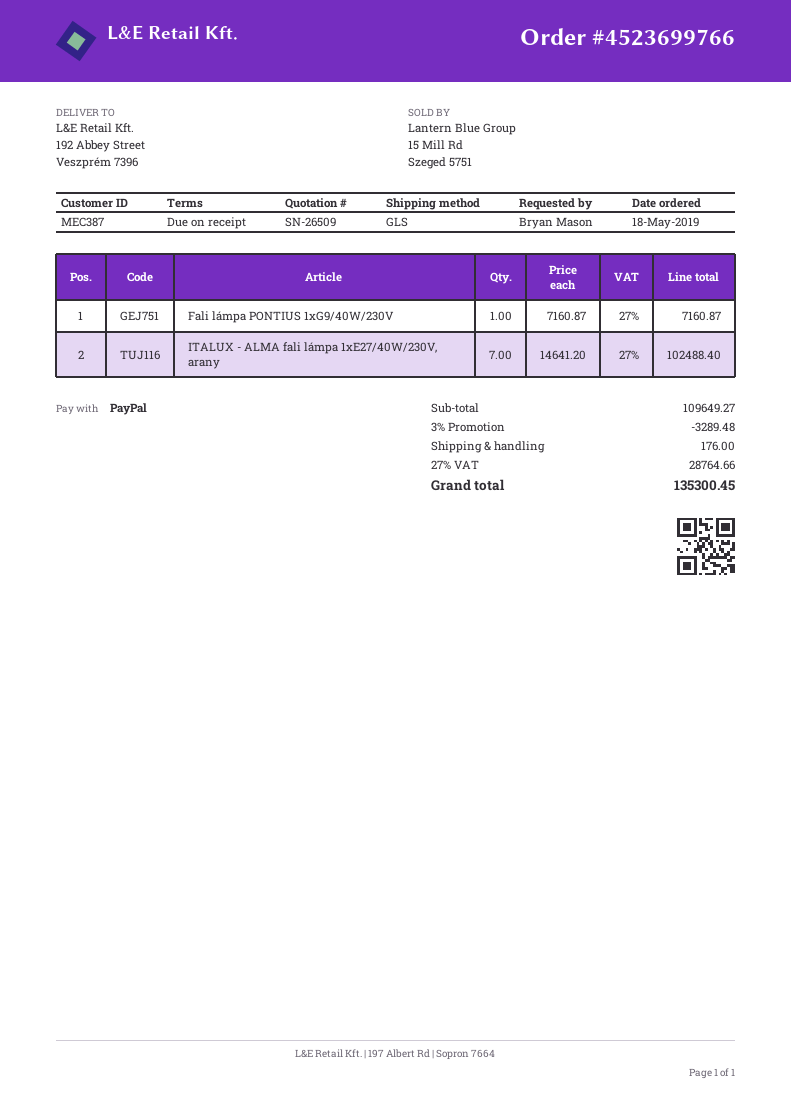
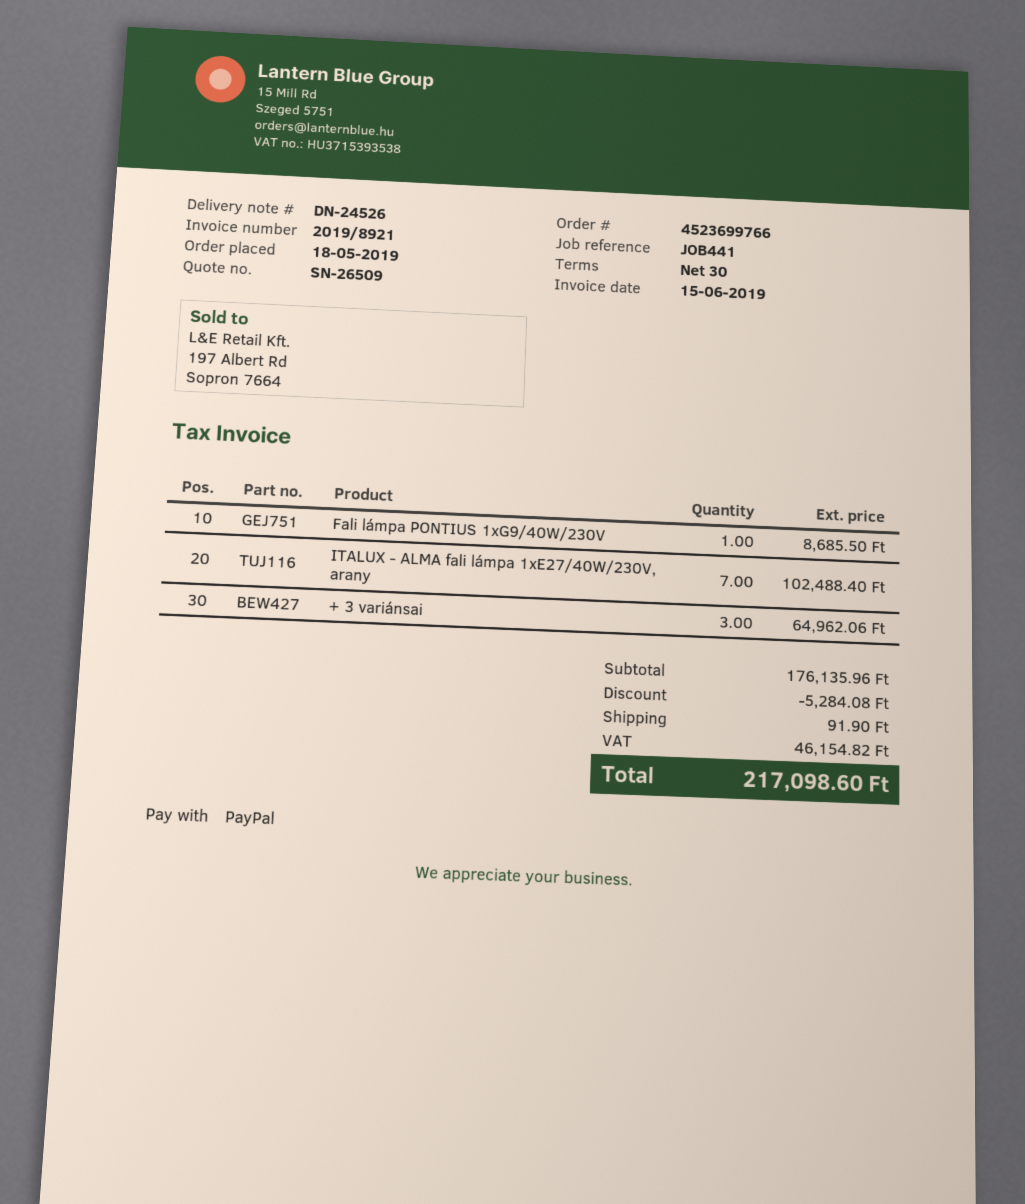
payment terms: on receipt -> 30 days
Fali lámpa PONTIUS 1xG9/40W/230V: 1 for 7160.87 -> 1 for 8685.50
+ 3 variánsai: none -> 3 for 64962.06
subtotal: 109649.27 -> 176135.96
discount: 3289.48 -> 5284.08
shipping: 176.00 -> 91.90
tax: 28764.66 -> 46154.82
total: 135300.45 -> 217098.60

